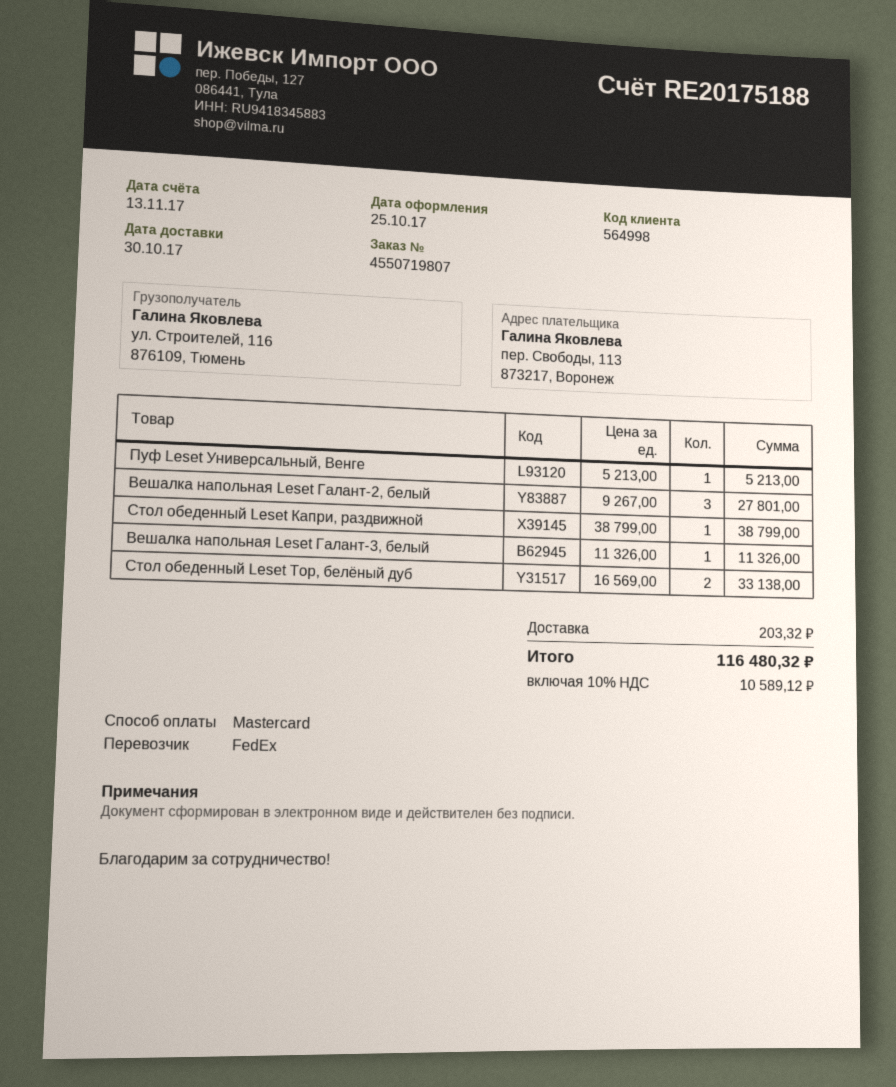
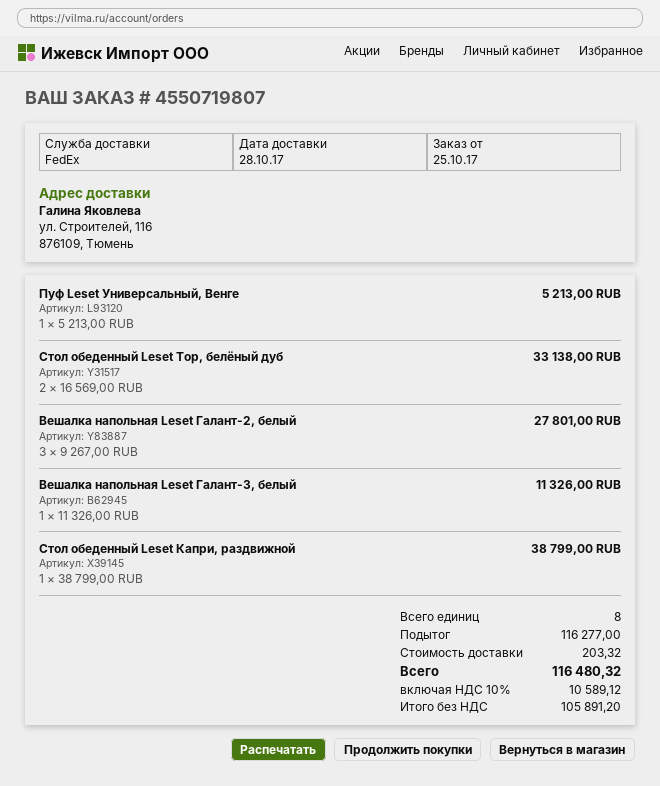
delivery date: 2017-10-30 -> 2017-10-28

